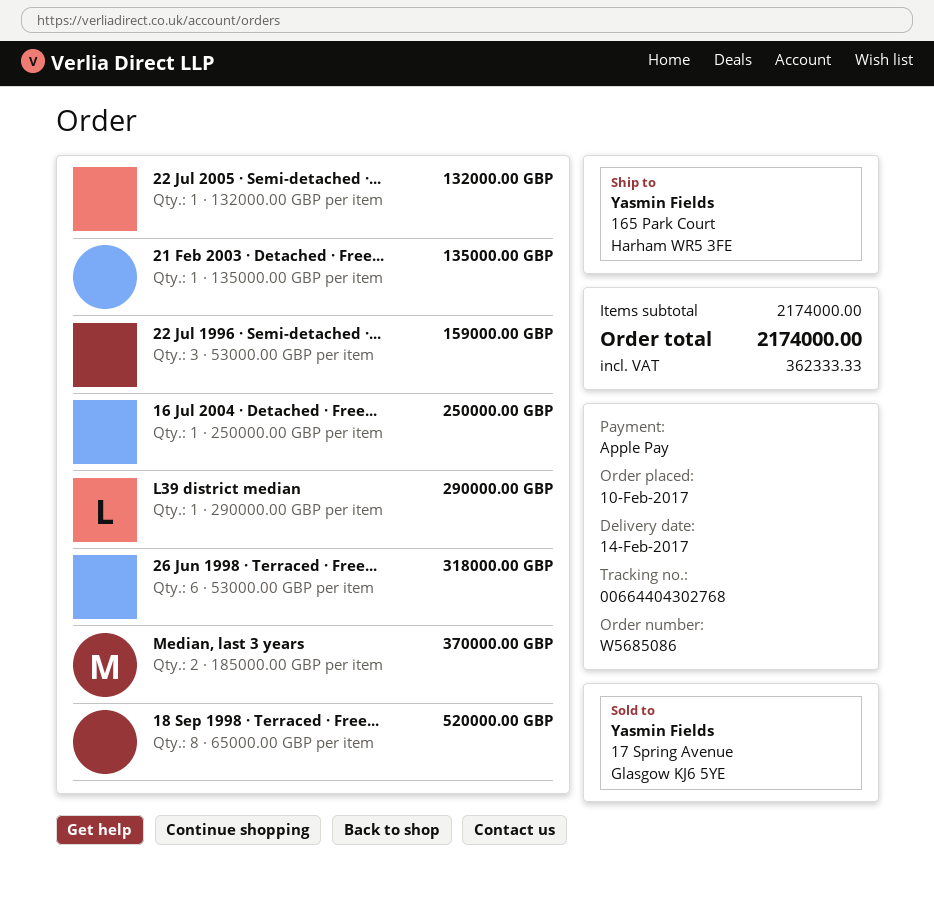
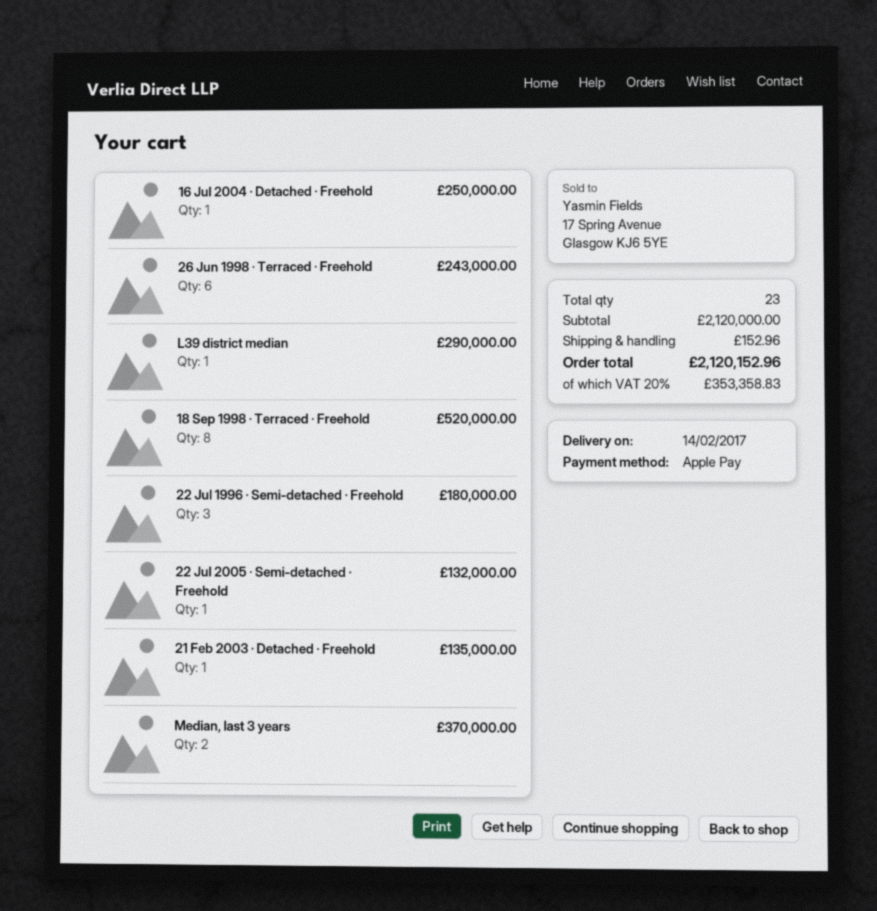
22 Jul 1996 · Semi-detached ·...: 3 for 159000.00 -> 3 for 180000.00
26 Jun 1998 · Terraced · Free...: 6 for 318000.00 -> 6 for 243000.00
subtotal: 2174000.00 -> 2120000.00
shipping: none -> 152.96
tax: 362333.33 -> 353358.83
total: 2174000.00 -> 2120152.96

